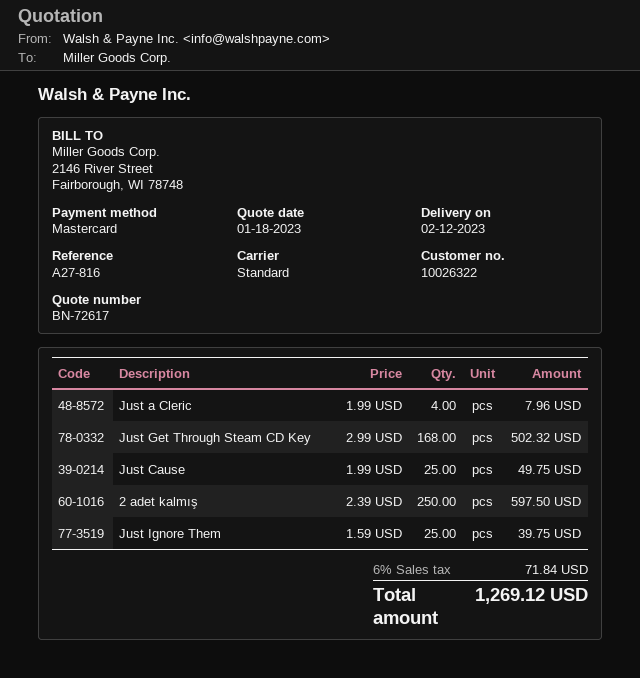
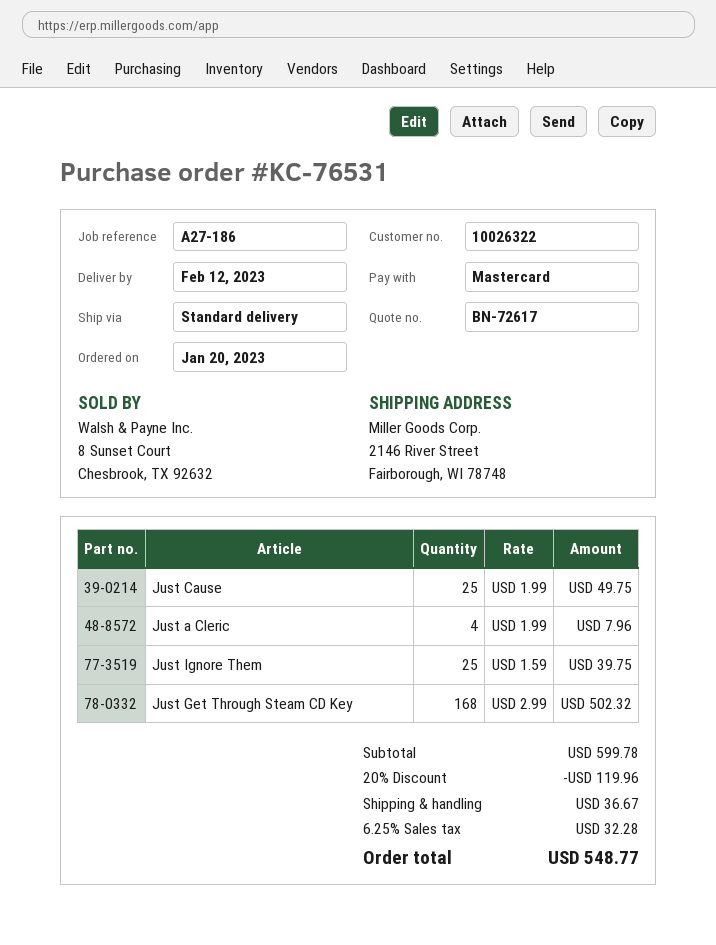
reference: A27-816 -> A27-186
2 adet kalmış: 250 x 2.39 = 597.50 -> none
discount: none -> 20% = 119.96
shipping: none -> 36.67
tax: 6% = 71.84 -> 6.25% = 32.28
total: 1269.12 -> 548.77

